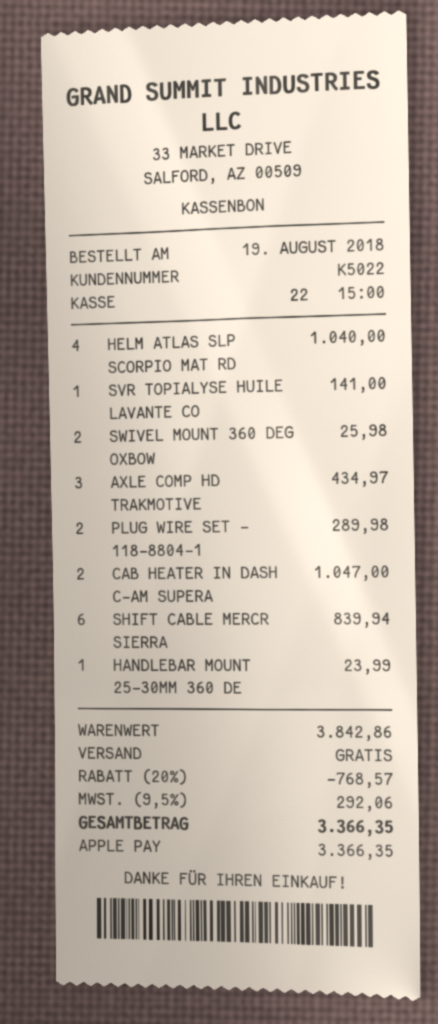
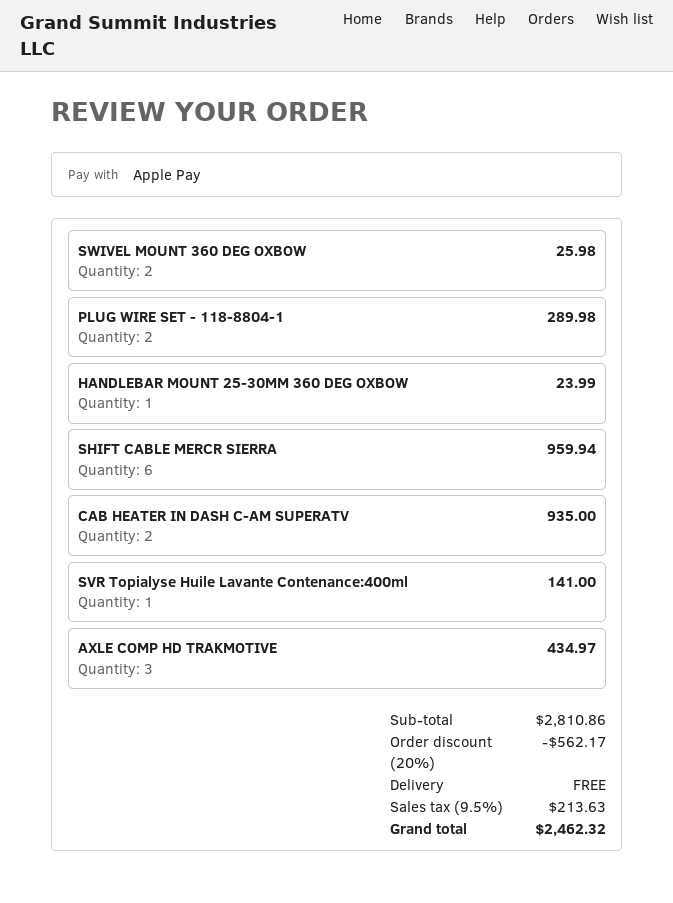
HELM ATLAS SLP SCORPIO MAT RD: 4 for 1040.00 -> none
CAB HEATER IN DASH C-AM SUPERA: 2 for 1047.00 -> 2 for 935.00
SHIFT CABLE MERCR SIERRA: 6 for 839.94 -> 6 for 959.94
subtotal: 3842.86 -> 2810.86
discount: 20% = 768.57 -> 20% = 562.17
tax: 9.5% = 292.06 -> 9.5% = 213.63
total: 3366.35 -> 2462.32

